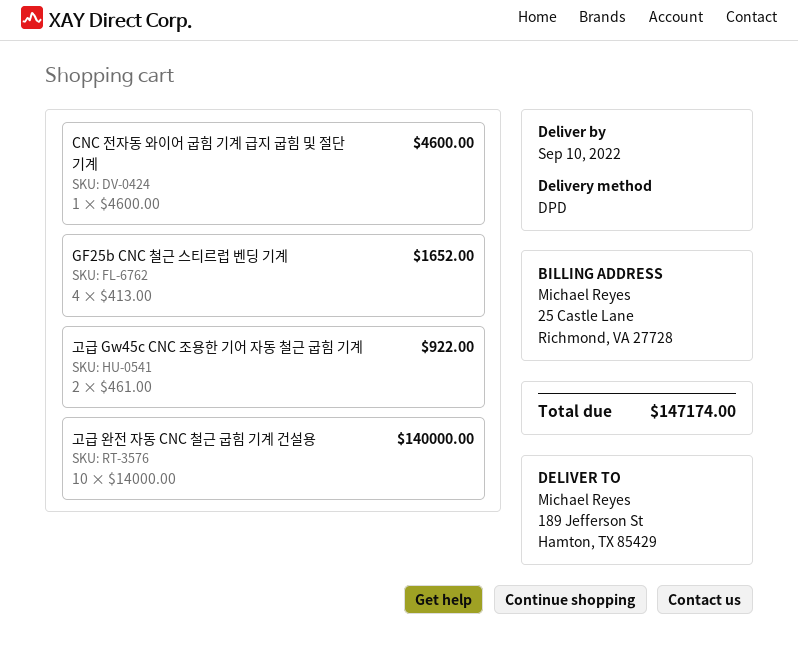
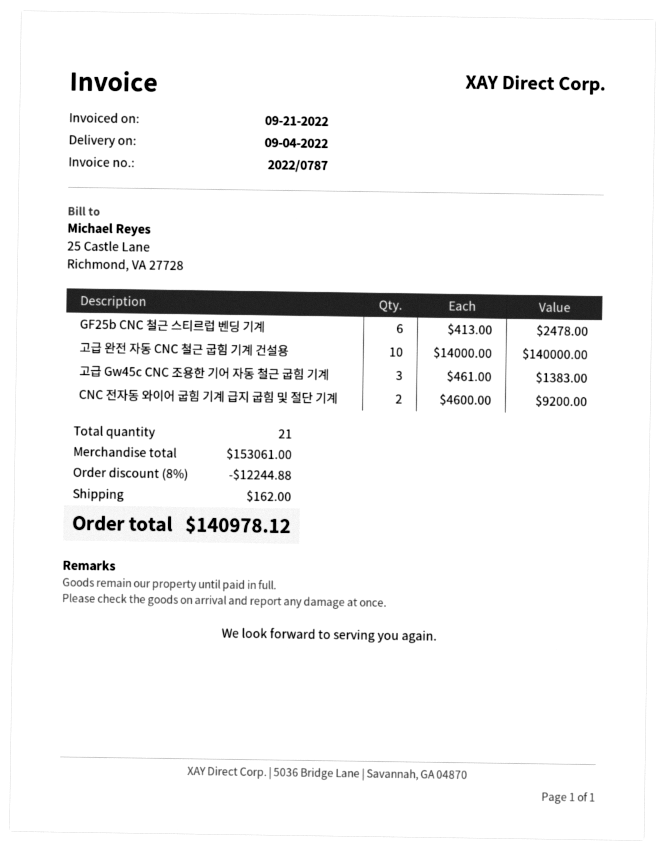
delivery date: 2022-09-10 -> 2022-09-04
CNC 전자동 와이어 굽힘 기계 급지 굽힘 및 절단 기계: 1 x 4600.00 = 4600.00 -> 2 x 4600.00 = 9200.00
GF25b CNC 철근 스티르럽 벤딩 기계: 4 x 413.00 = 1652.00 -> 6 x 413.00 = 2478.00
고급 Gw45c CNC 조용한 기어 자동 철근 굽힘 기계: 2 x 461.00 = 922.00 -> 3 x 461.00 = 1383.00
discount: none -> 8% = 12244.88
shipping: none -> 162.00
total: 147174.00 -> 140978.12

